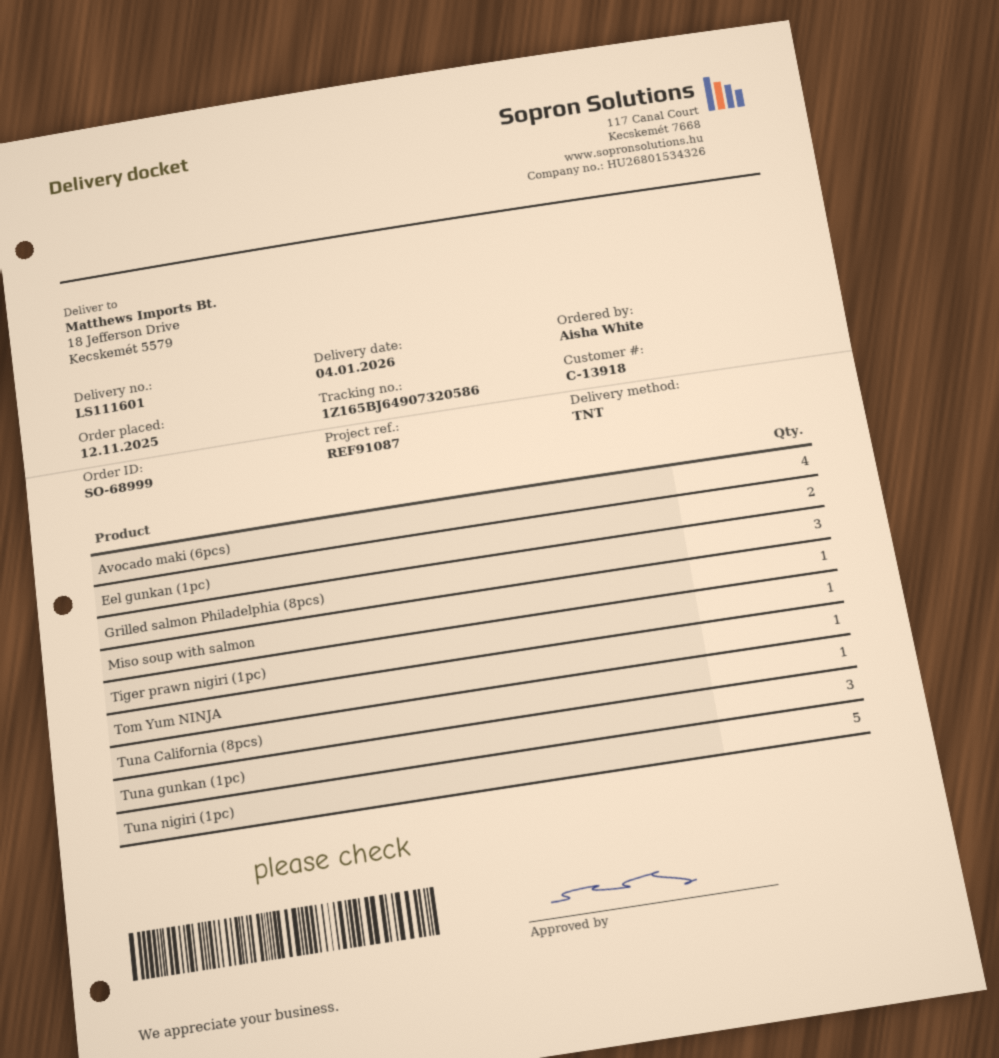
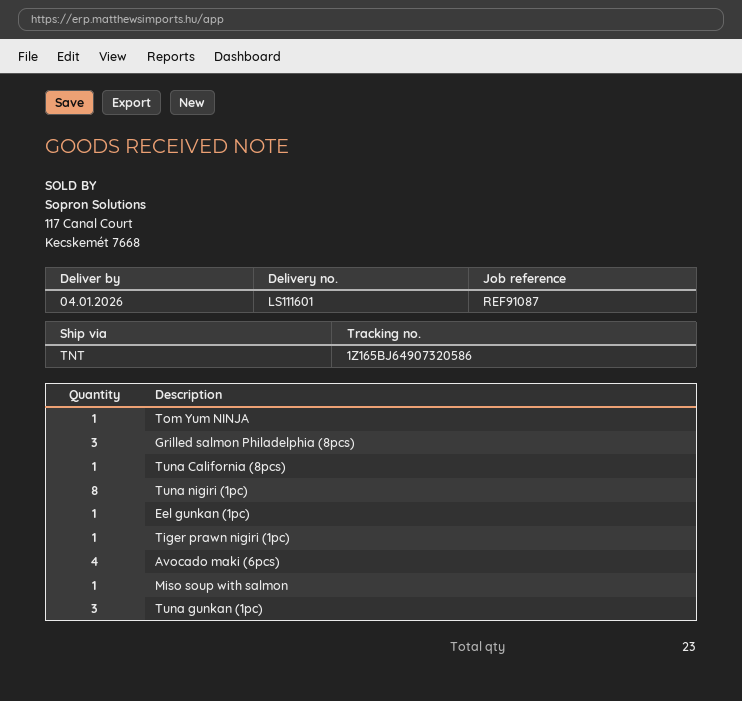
Eel gunkan (1pc): 2 -> 1
Tuna nigiri (1pc): 5 -> 8

